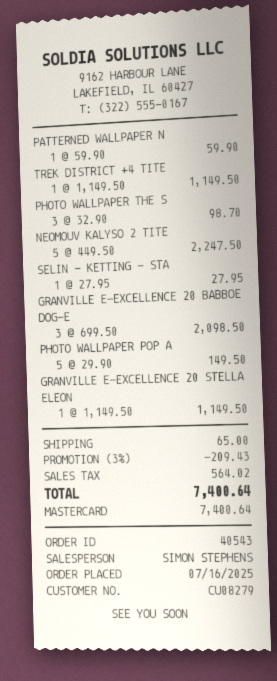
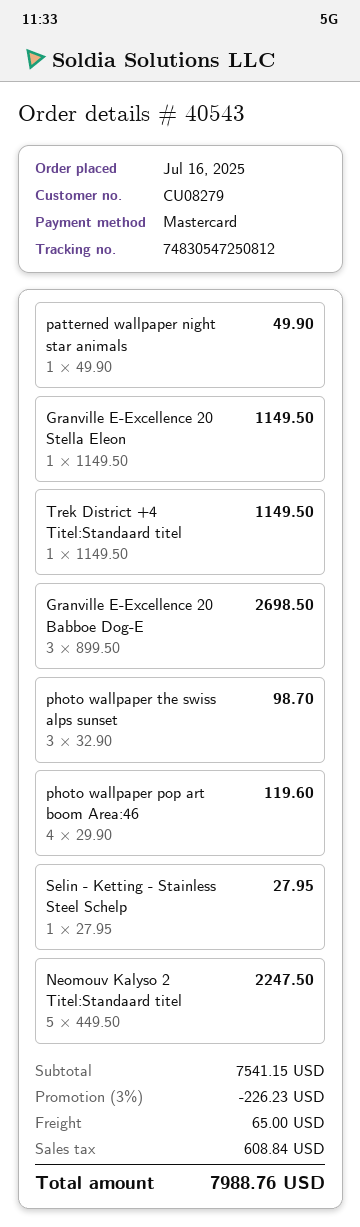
PATTERNED WALLPAPER N: 1 x 59.90 = 59.90 -> 1 x 49.90 = 49.90
GRANVILLE E-EXCELLENCE 20 BABBOE DOG-E: 3 x 699.50 = 2098.50 -> 3 x 899.50 = 2698.50
PHOTO WALLPAPER POP A: 5 x 29.90 = 149.50 -> 4 x 29.90 = 119.60
discount: 3% = 209.43 -> 3% = 226.23
tax: 564.02 -> 608.84
total: 7400.64 -> 7988.76

